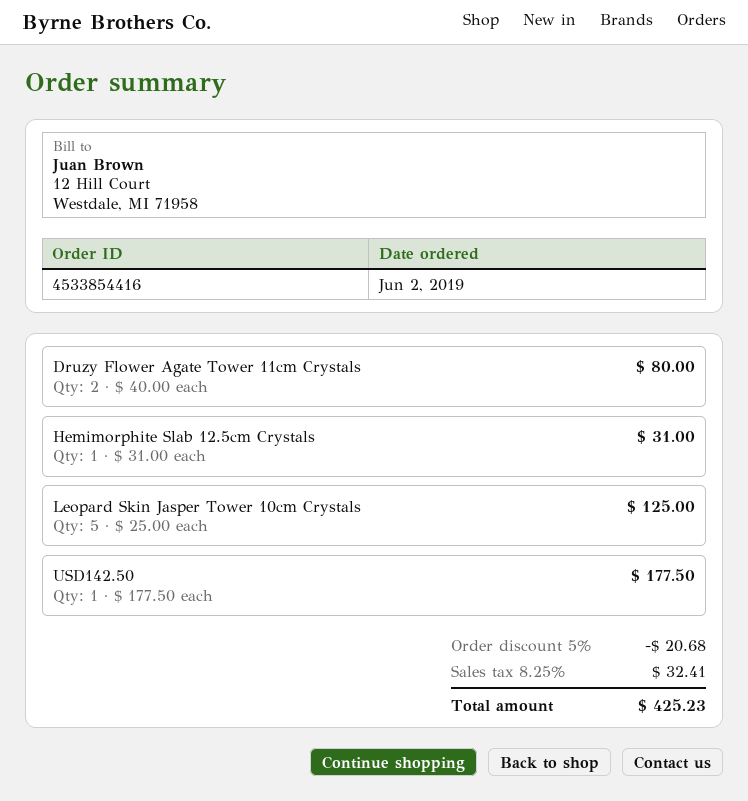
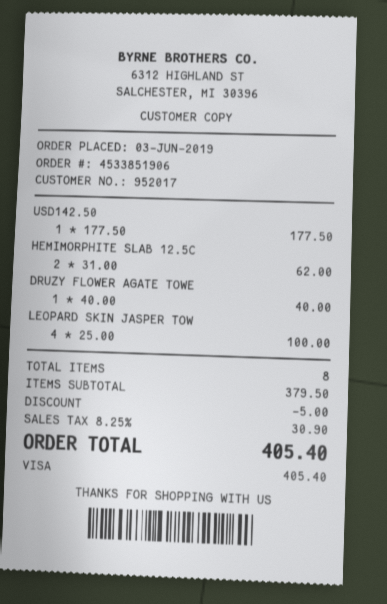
order number: 4533854416 -> 4533851906
order date: 2019-06-02 -> 2019-06-03
Druzy Flower Agate Tower 11cm Crystals: 2 x 40.00 = 80.00 -> 1 x 40.00 = 40.00
Hemimorphite Slab 12.5cm Crystals: 1 x 31.00 = 31.00 -> 2 x 31.00 = 62.00
Leopard Skin Jasper Tower 10cm Crystals: 5 x 25.00 = 125.00 -> 4 x 25.00 = 100.00
discount: 20.68 -> 5.00
tax: 8.25% = 32.41 -> 8.25% = 30.90
total: 425.23 -> 405.40

